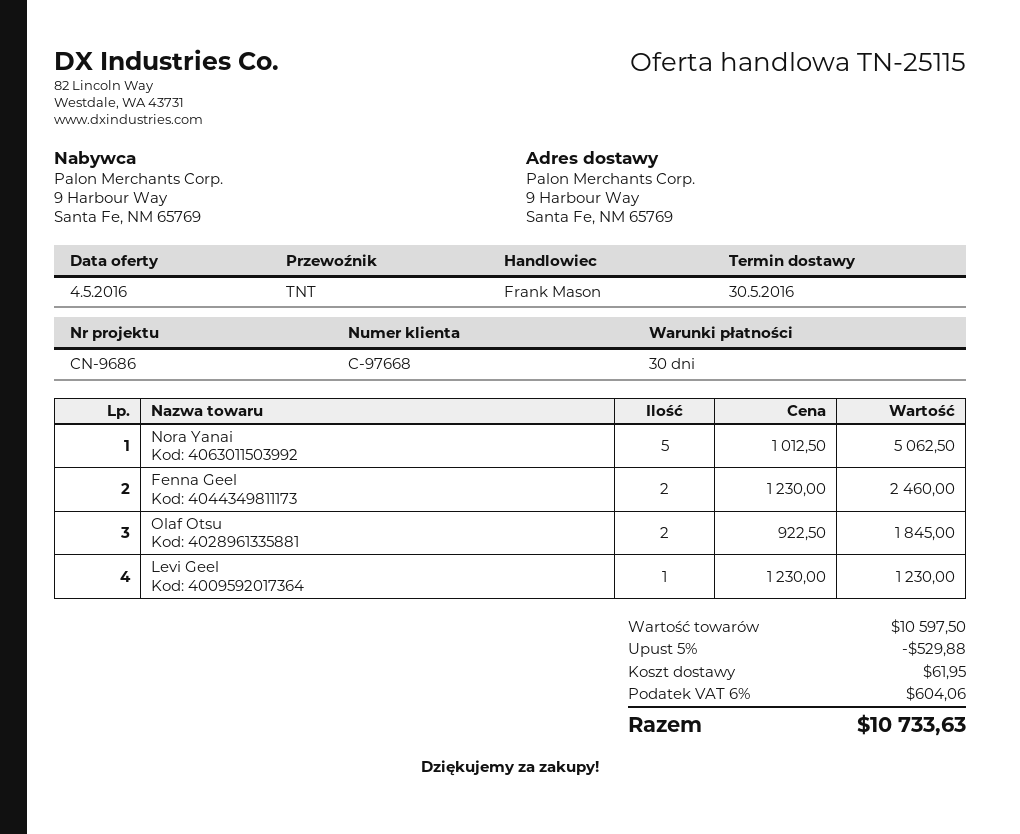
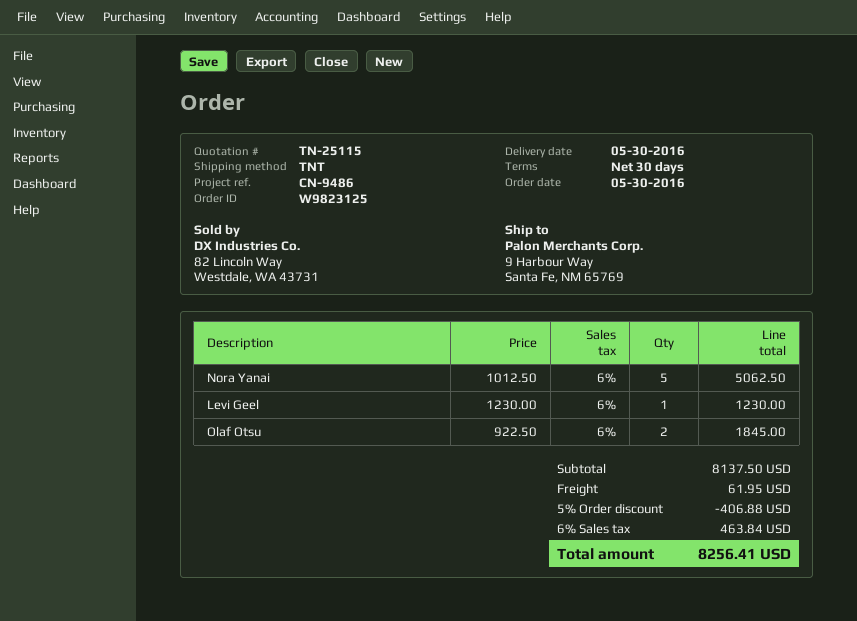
reference: CN-9686 -> CN-9486
Fenna Geel: 2 x 1230.00 = 2460.00 -> none
subtotal: 10597.50 -> 8137.50
discount: 5% = 529.88 -> 5% = 406.88
tax: 6% = 604.06 -> 6% = 463.84
total: 10733.63 -> 8256.41

